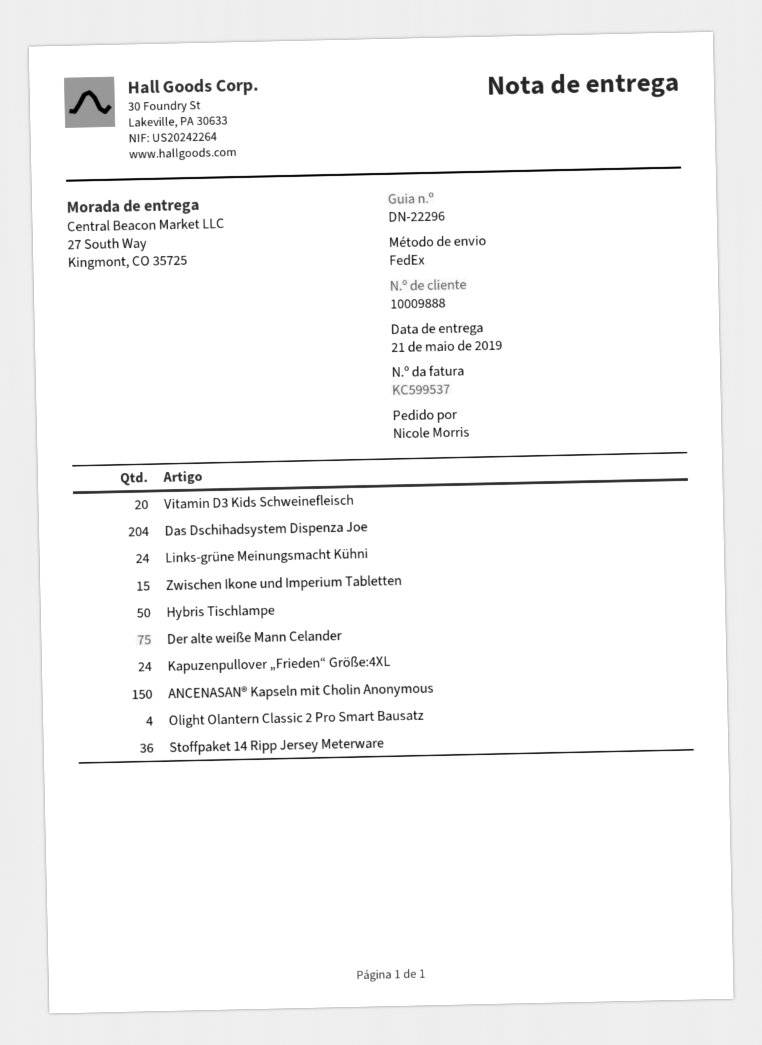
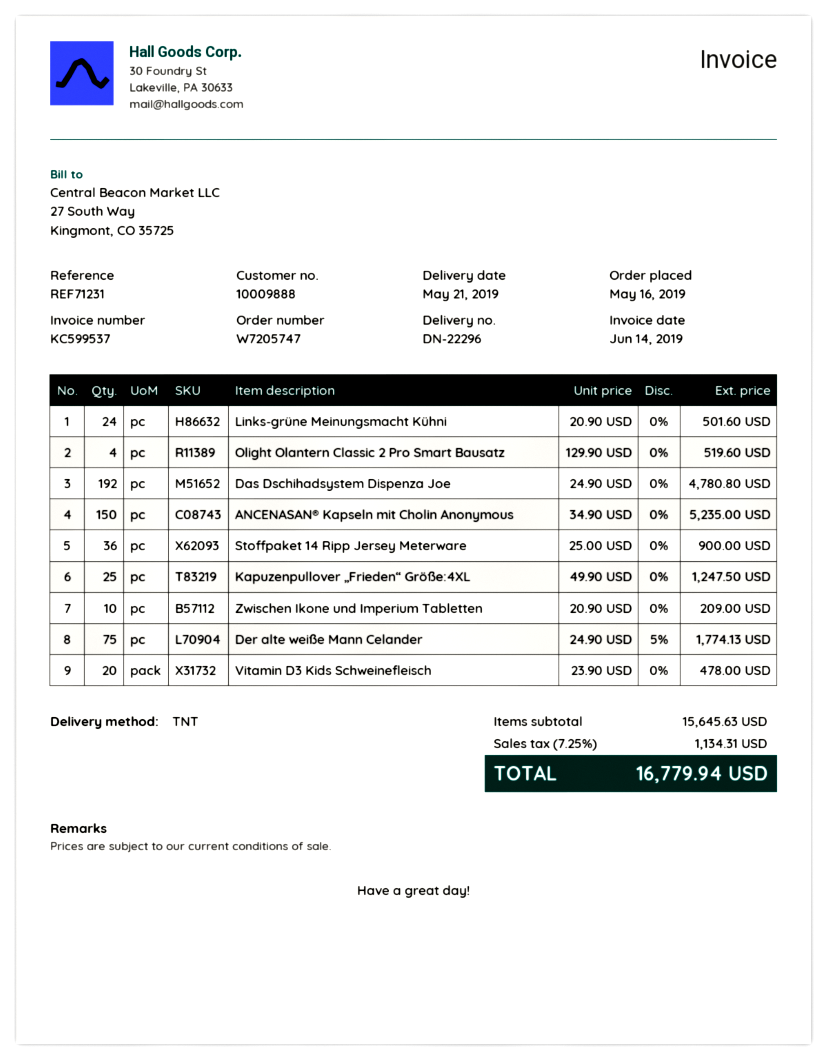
shipping method: FedEx -> TNT
Das Dschihadsystem Dispenza Joe: 204 -> 192
Zwischen Ikone und Imperium Tabletten: 15 -> 10
Hybris Tischlampe: 50 -> none
Kapuzenpullover „Frieden“ Größe:4XL: 24 -> 25

